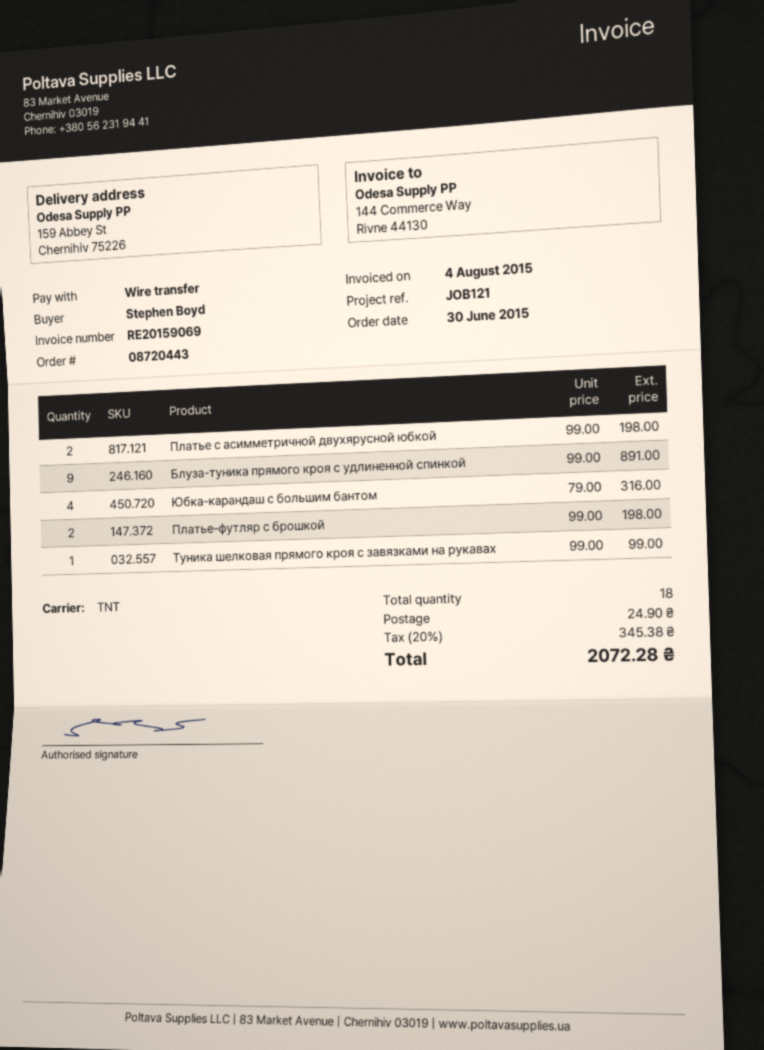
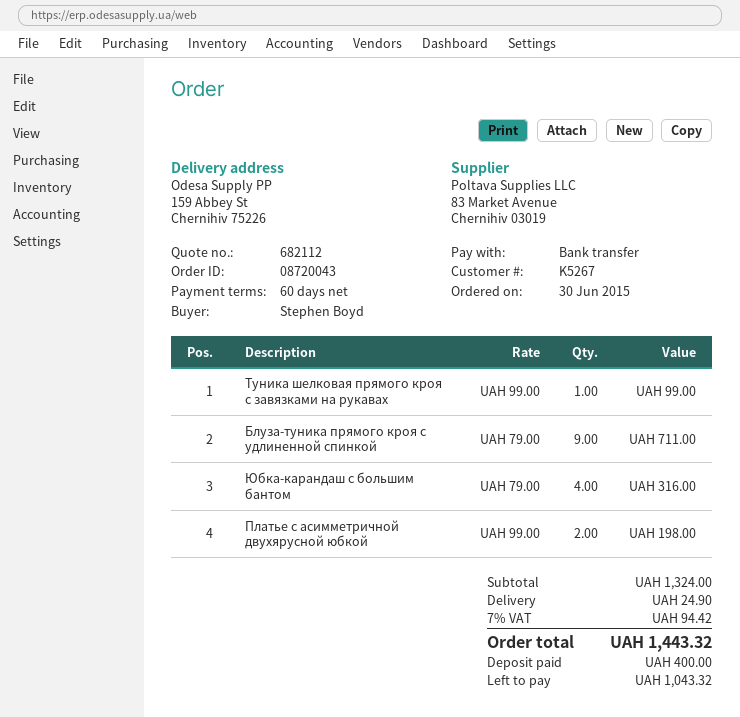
order number: 08720443 -> 08720043
Блуза-туника прямого кроя с удлиненной спинкой: 9 x 99.00 = 891.00 -> 9 x 79.00 = 711.00
Платье-футляр с брошкой: 2 x 99.00 = 198.00 -> none
tax: 20% = 345.38 -> 7% = 94.42
total: 2072.28 -> 1443.32

